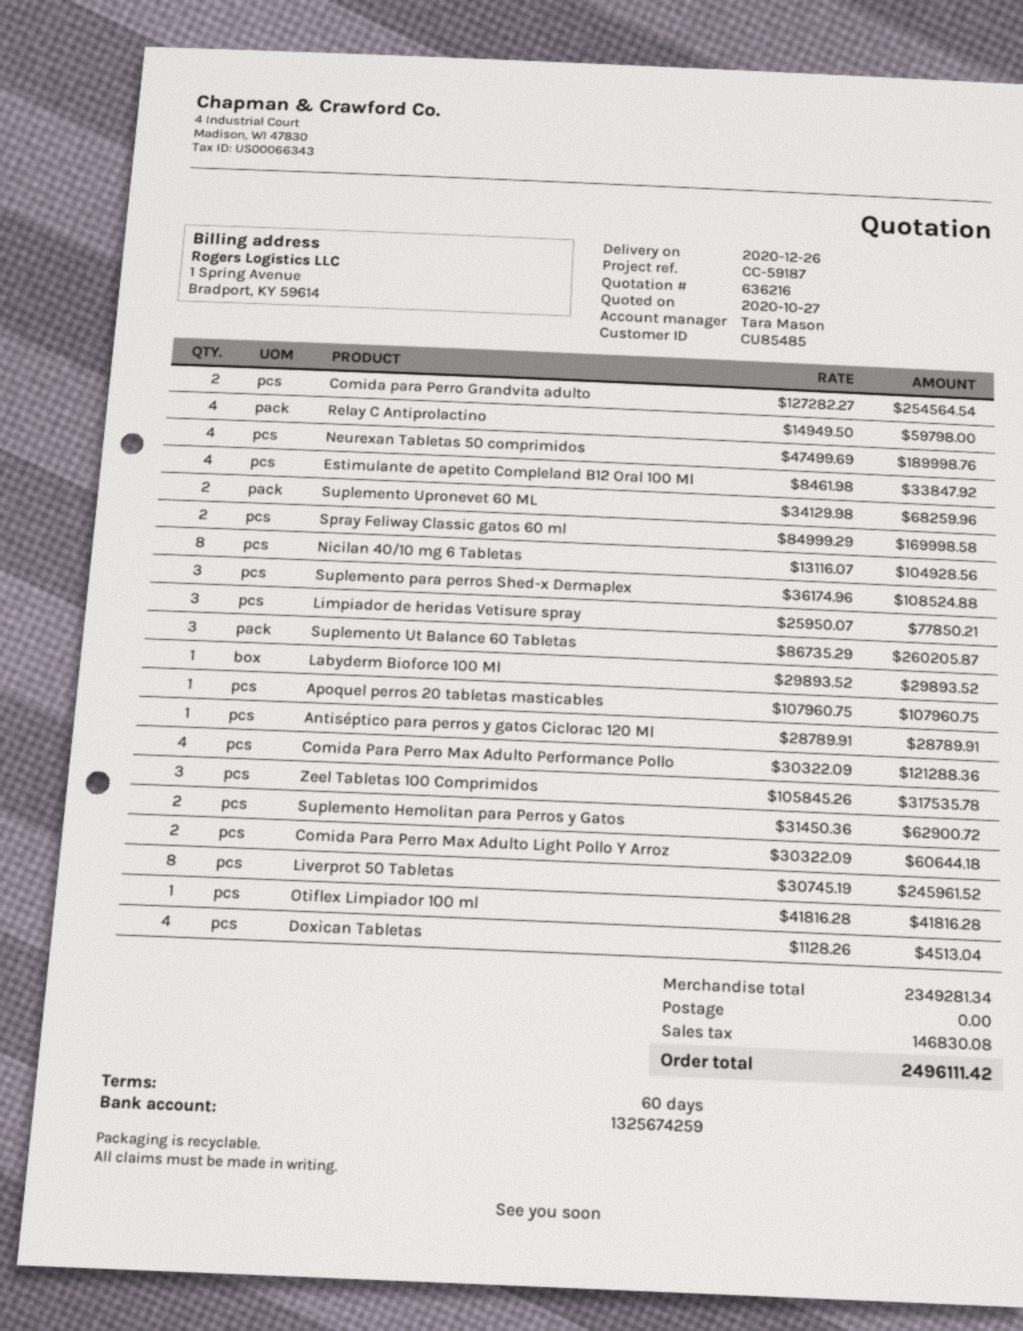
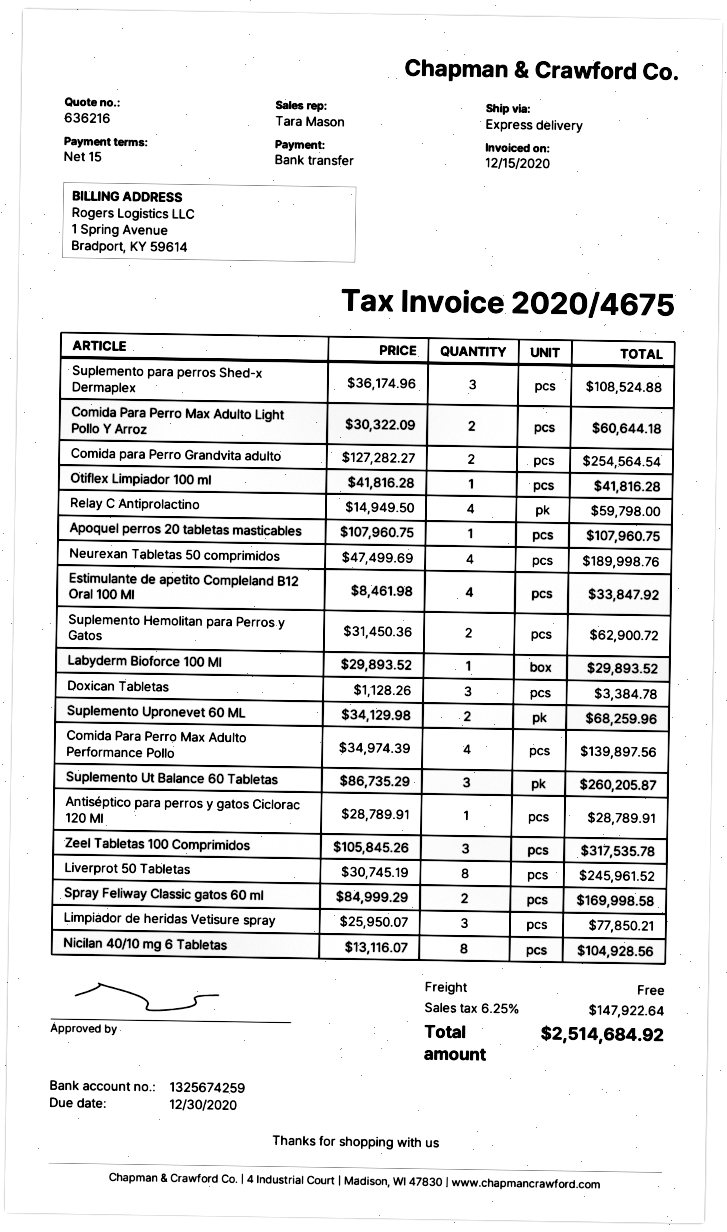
payment terms: 60 days -> 15 days
Comida Para Perro Max Adulto Performance Pollo: 4 x 30322.09 = 121288.36 -> 4 x 34974.39 = 139897.56
Doxican Tabletas: 4 x 1128.26 = 4513.04 -> 3 x 1128.26 = 3384.78
tax: 146830.08 -> 147922.64
total: 2496111.42 -> 2514684.92

